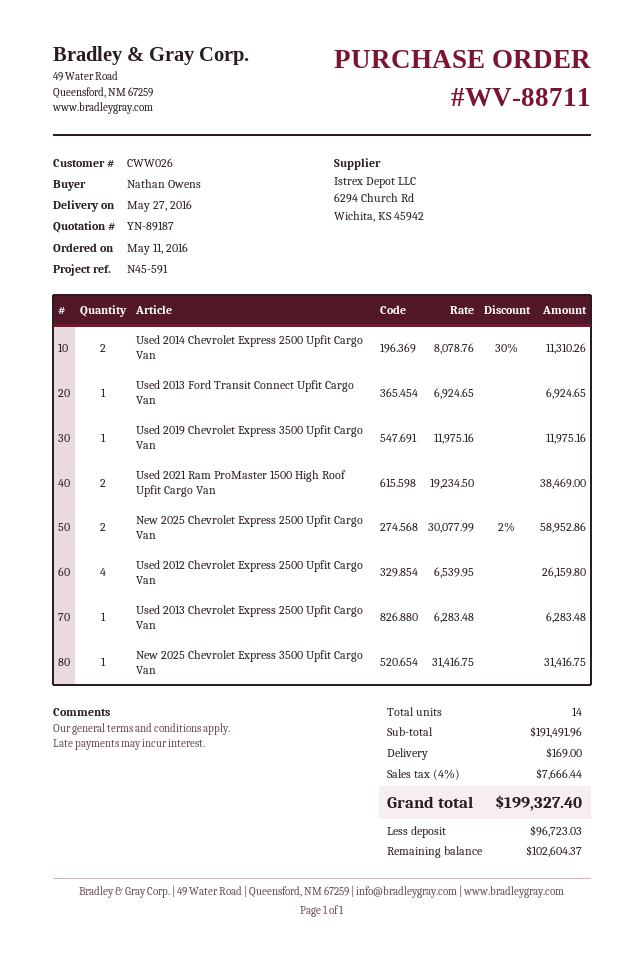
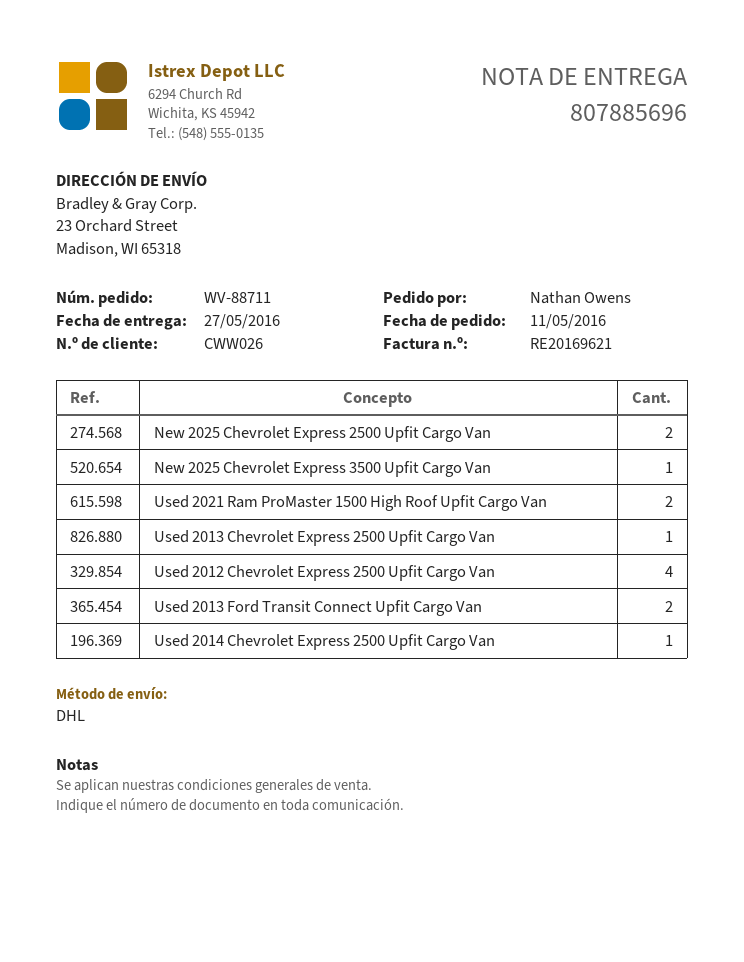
Used 2014 Chevrolet Express 2500 Upfit Cargo Van: 2 -> 1
Used 2013 Ford Transit Connect Upfit Cargo Van: 1 -> 2
Used 2019 Chevrolet Express 3500 Upfit Cargo Van: 1 -> none

